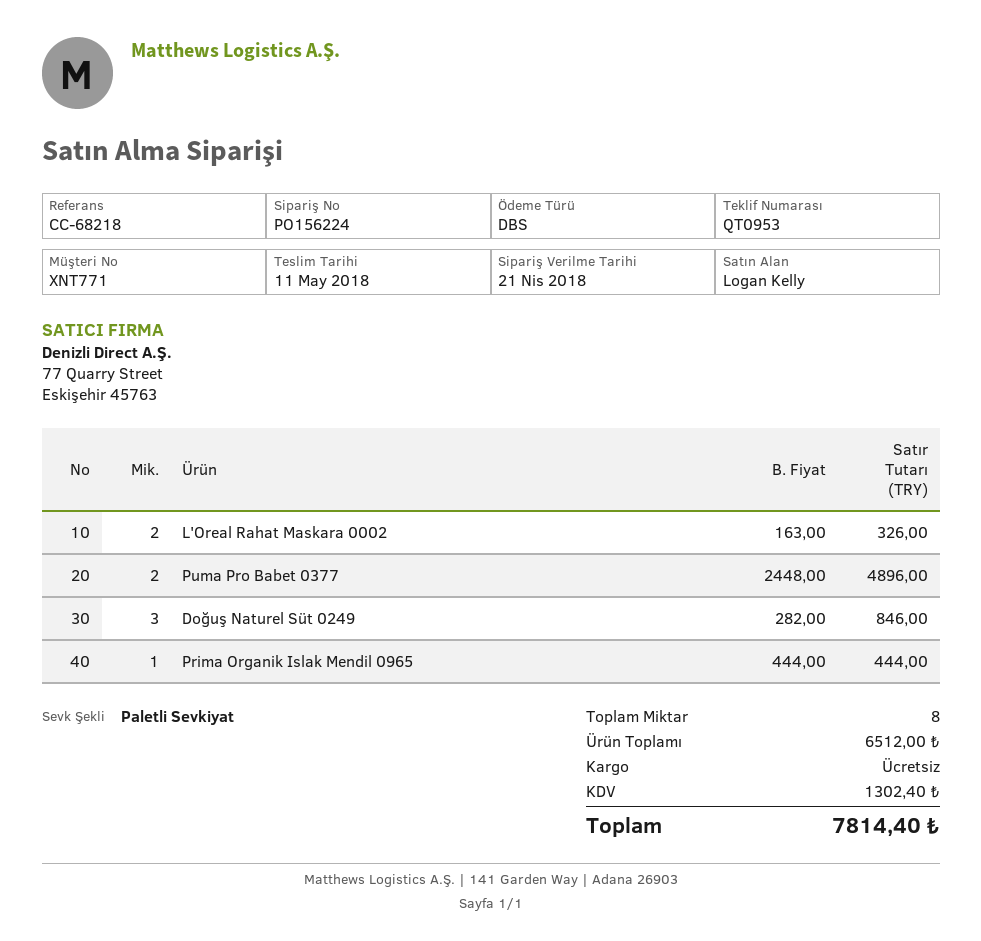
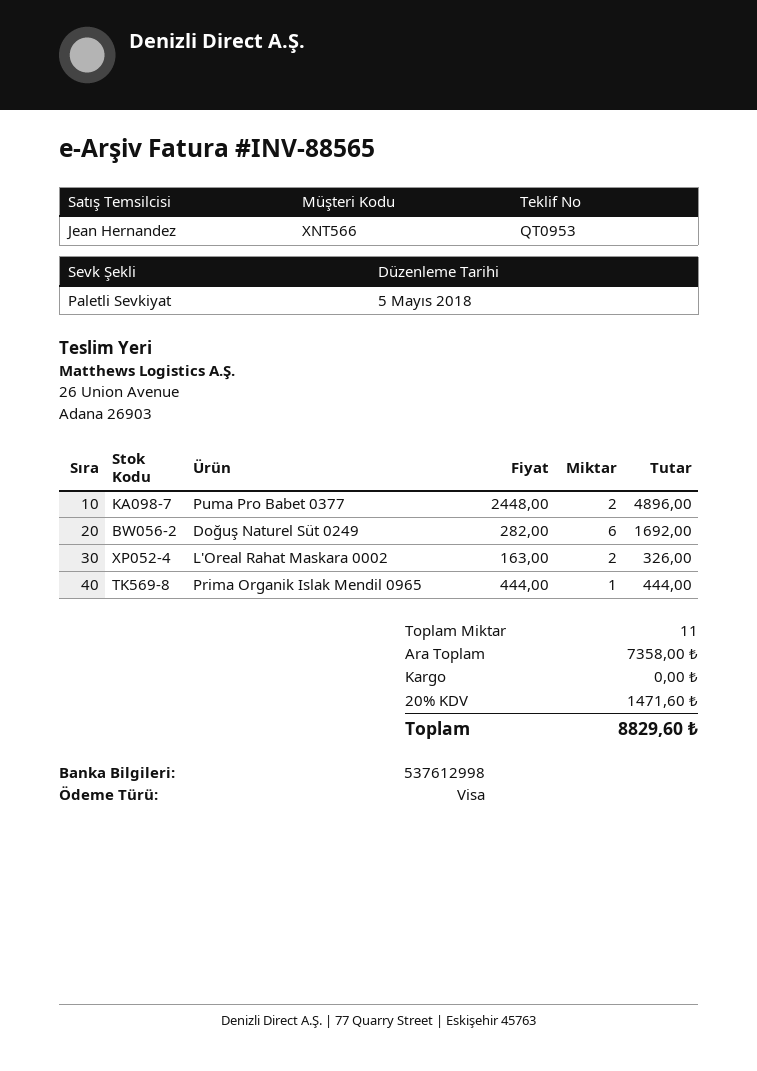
customer number: XNT771 -> XNT566
payment method: direct debit -> Visa
Doğuş Naturel Süt 0249: 3 x 282.00 = 846.00 -> 6 x 282.00 = 1692.00
total quantity: 8 -> 11
subtotal: 6512.00 -> 7358.00
tax: 1302.40 -> 1471.60
total: 7814.40 -> 8829.60

